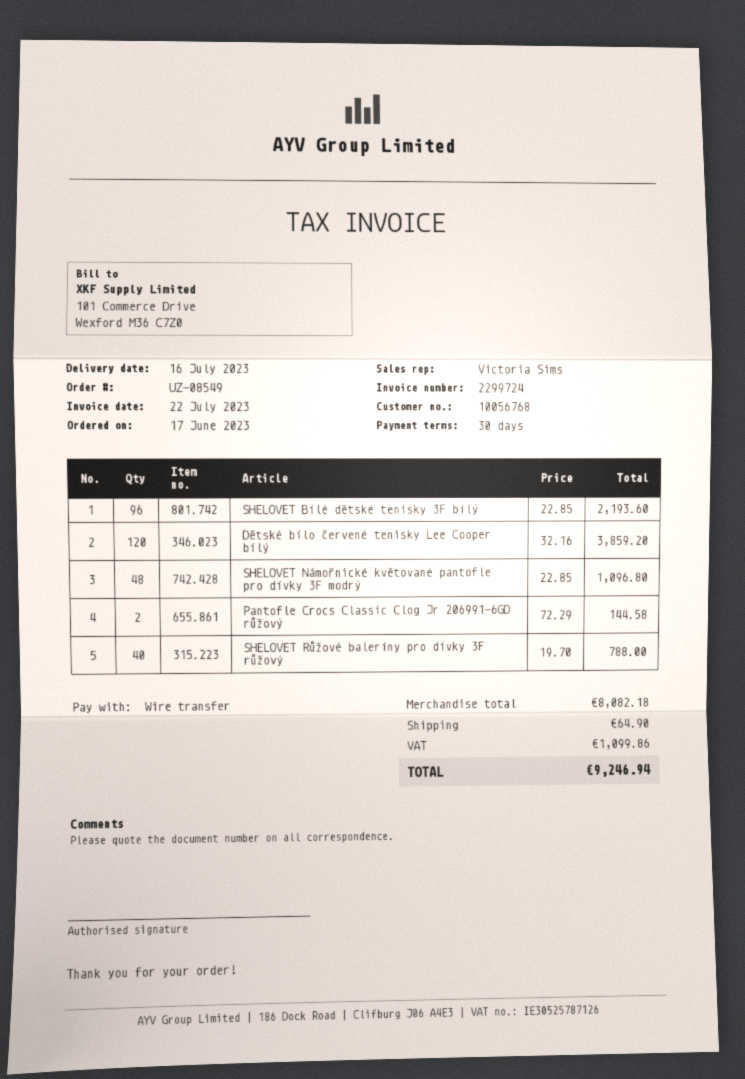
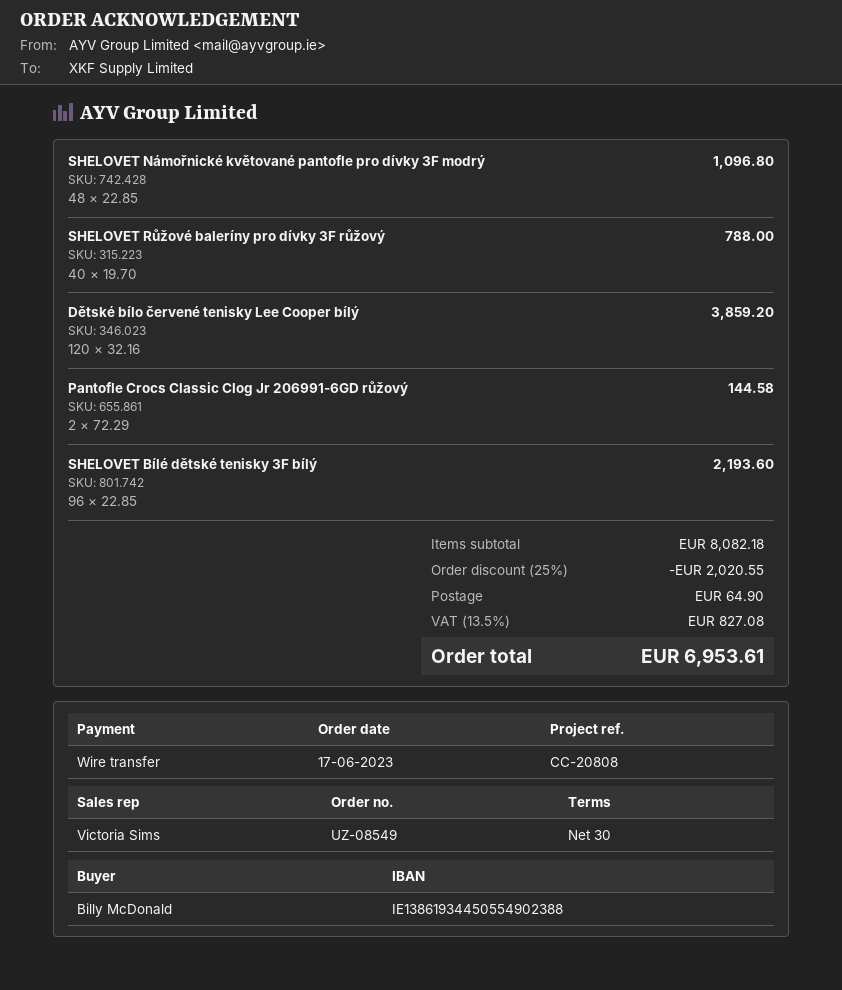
discount: none -> 25% = 2020.55
tax: 1099.86 -> 827.08
total: 9246.94 -> 6953.61

